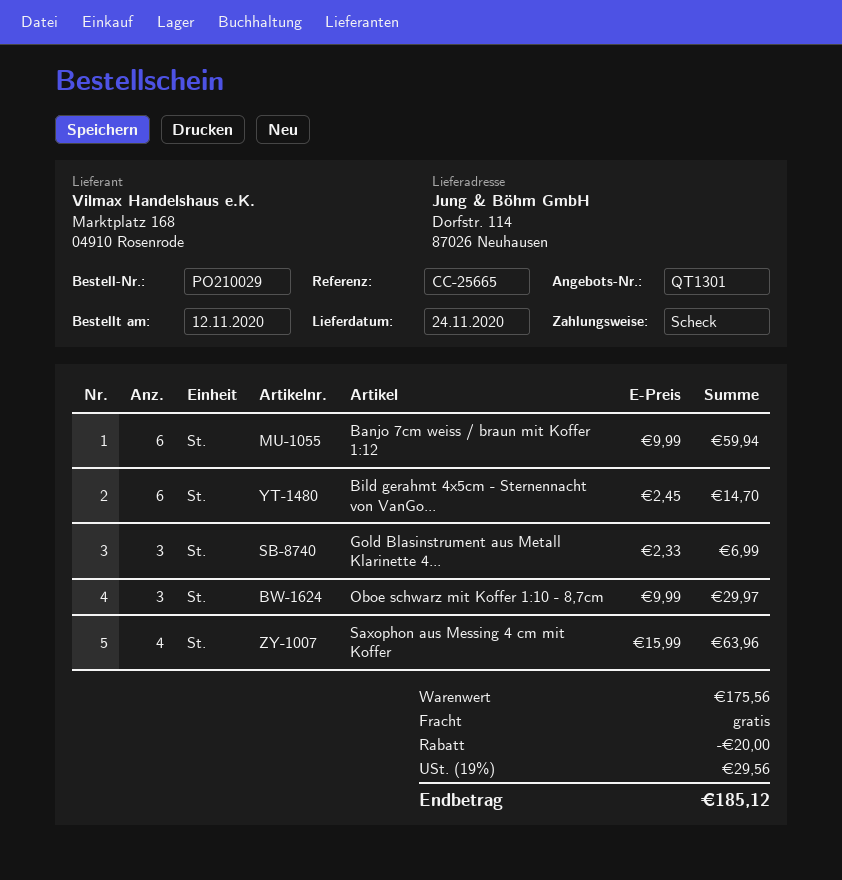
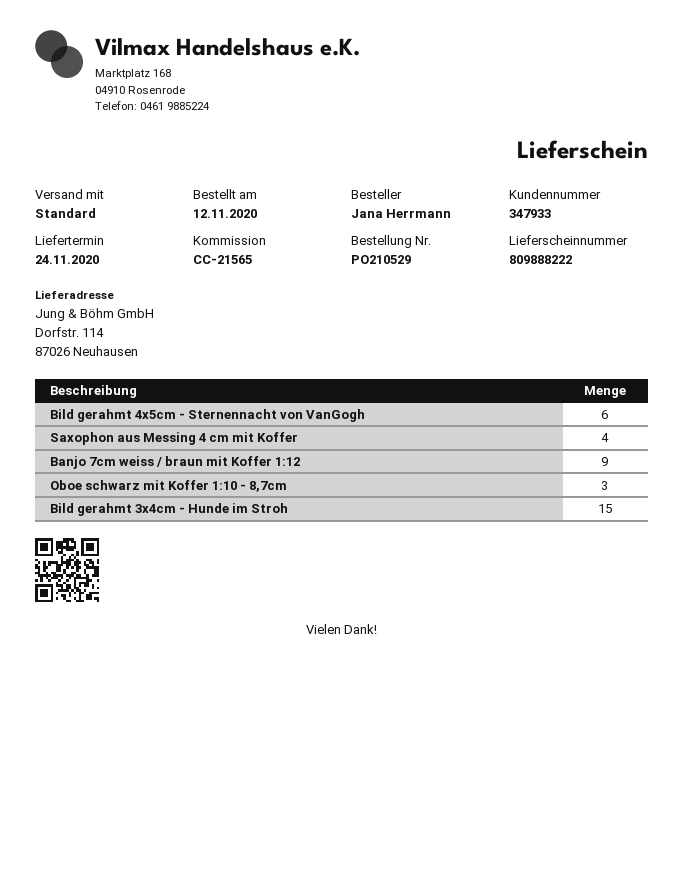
order number: PO210029 -> PO210529
reference: CC-25665 -> CC-21565
Banjo 7cm weiss / braun mit Koffer 1:12: 6 -> 9
Gold Blasinstrument aus Metall Klarinette 4...: 3 -> none
Bild gerahmt 3x4cm - Hunde im Stroh: none -> 15

